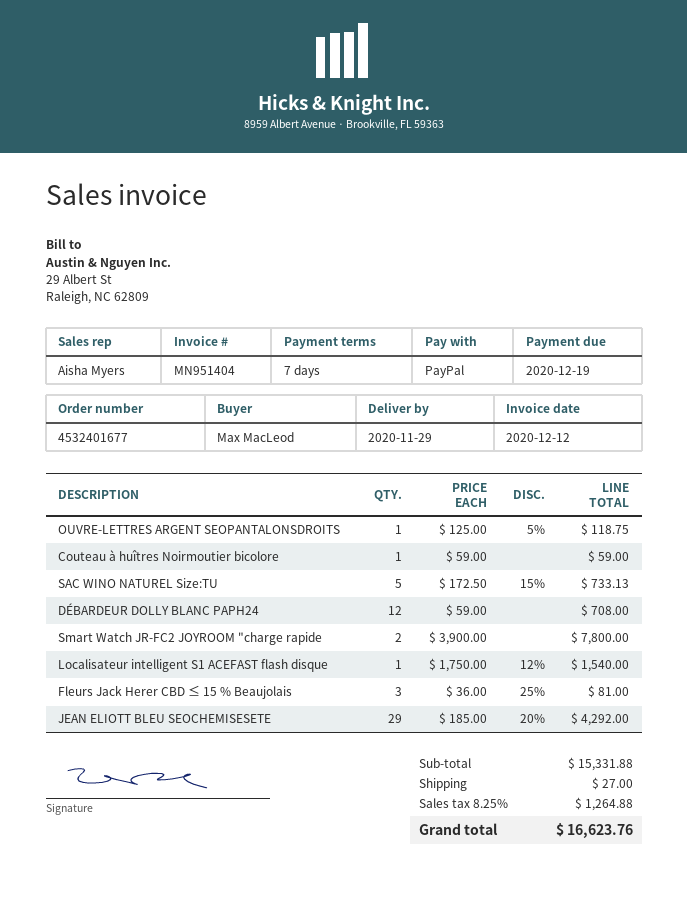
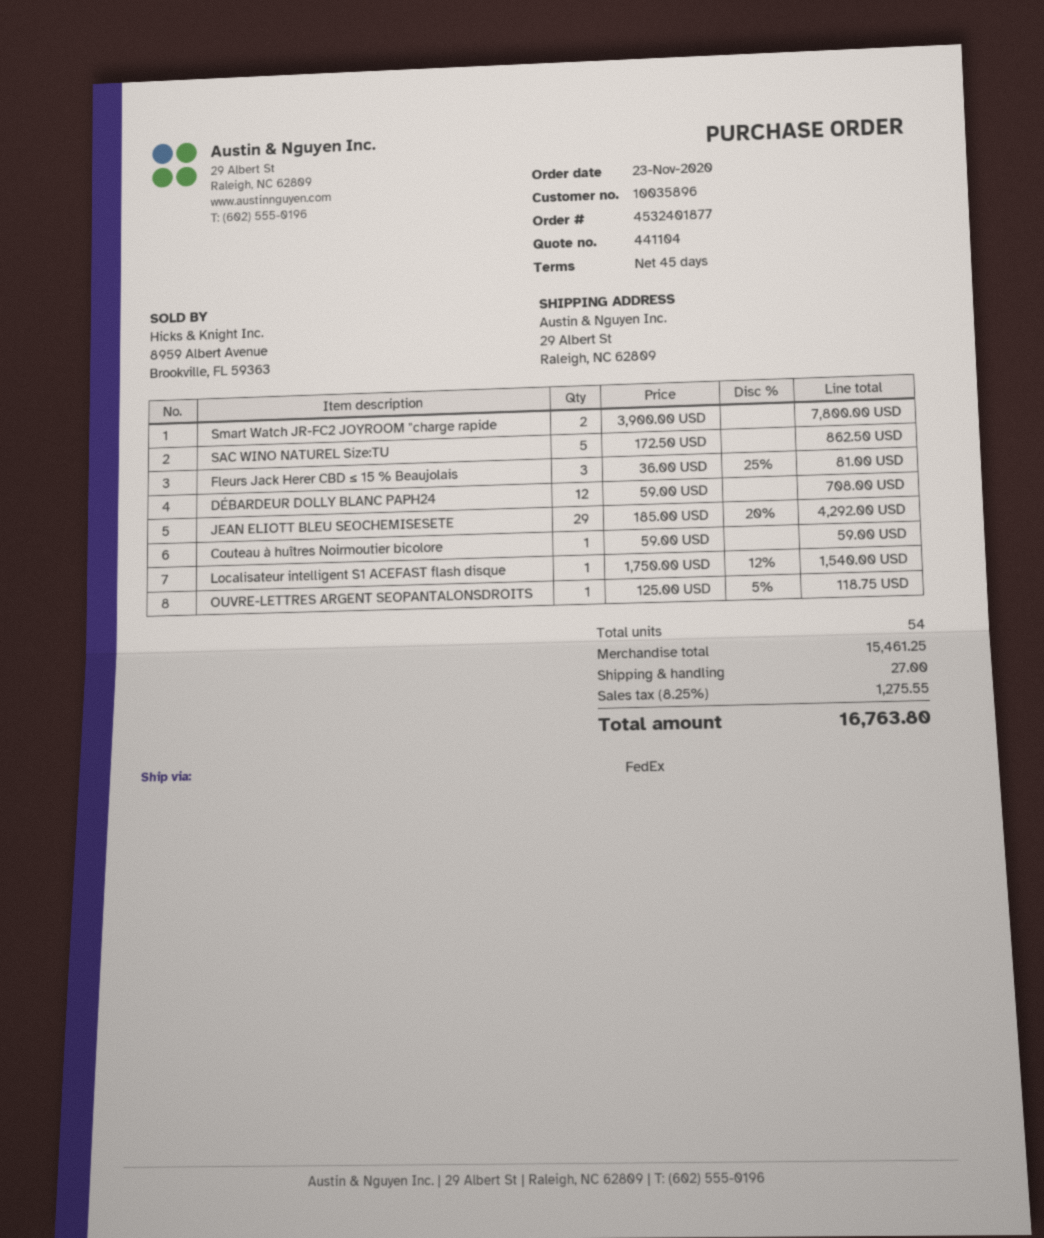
order number: 4532401677 -> 4532401877
payment terms: 7 days -> 45 days
SAC WINO NATUREL Size:TU: 5 x 172.50 - 15% = 733.13 -> 5 x 172.50 = 862.50
subtotal: 15331.88 -> 15461.25
tax: 8.25% = 1264.88 -> 8.25% = 1275.55
total: 16623.76 -> 16763.80

